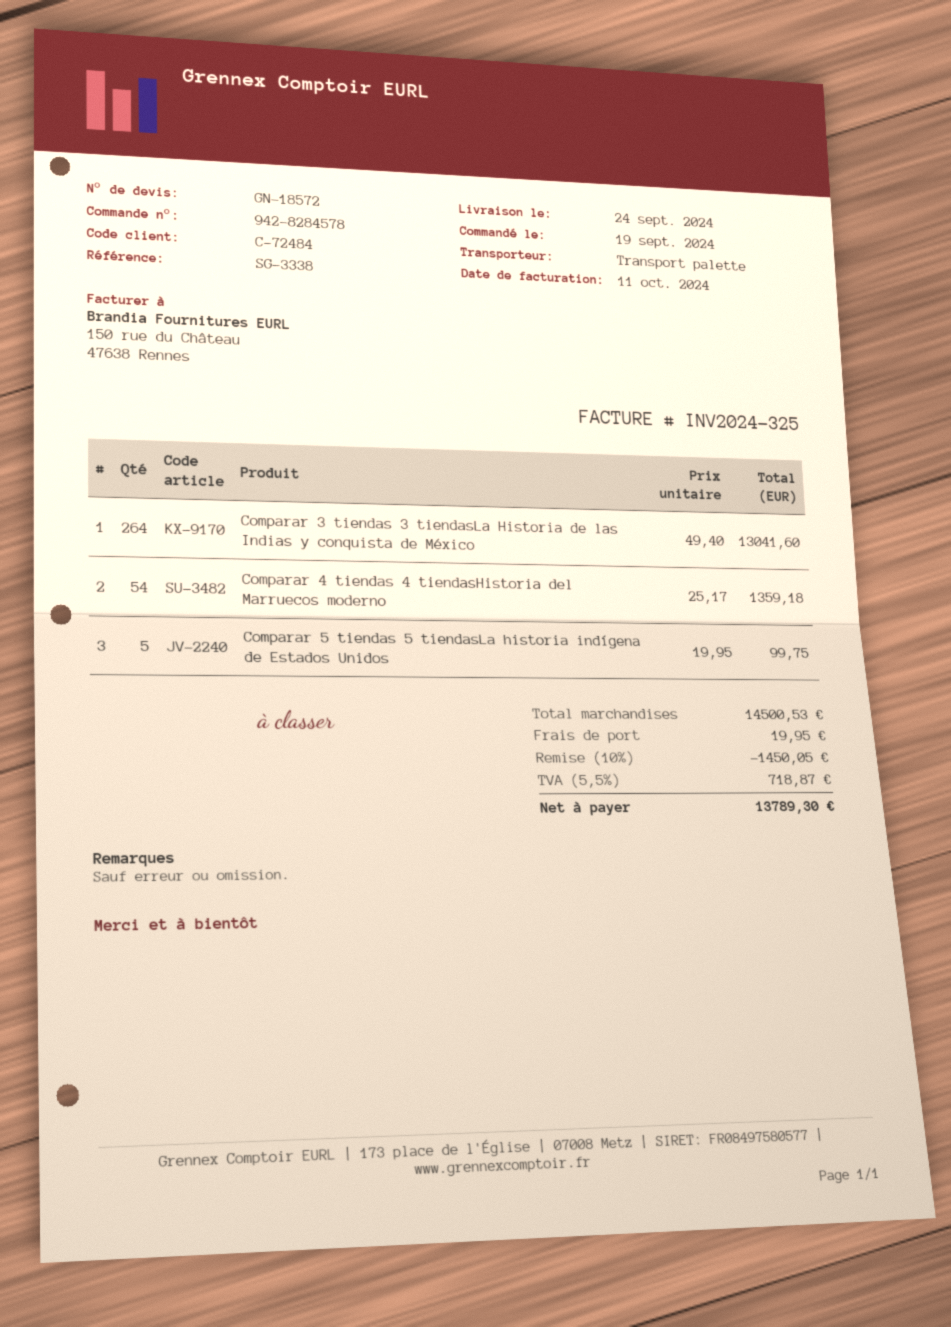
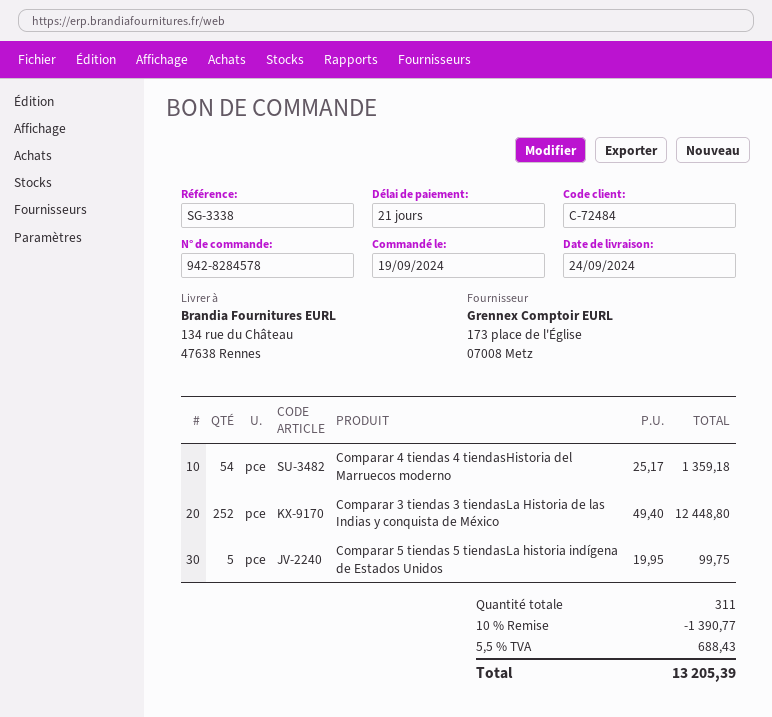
Comparar 3 tiendas 3 tiendasLa Historia de las Indias y conquista de México: 264 x 49.40 = 13041.60 -> 252 x 49.40 = 12448.80
discount: 10% = 1450.05 -> 10% = 1390.77
shipping: 19.95 -> none
tax: 5.5% = 718.87 -> 5.5% = 688.43
total: 13789.30 -> 13205.39

